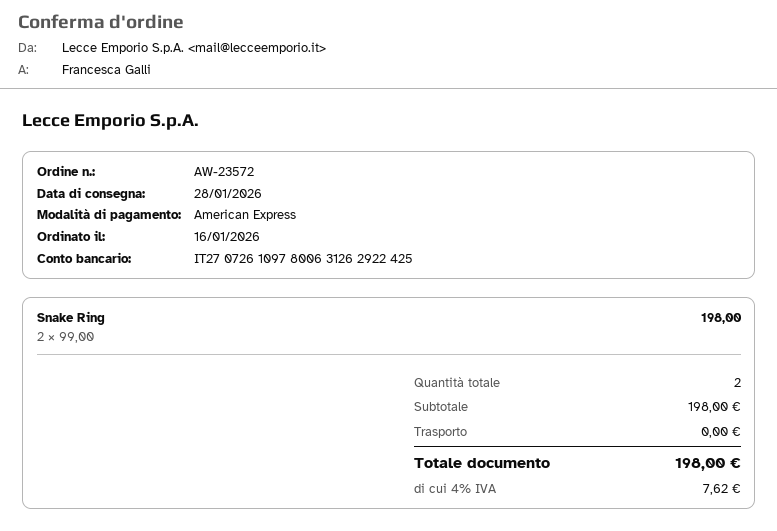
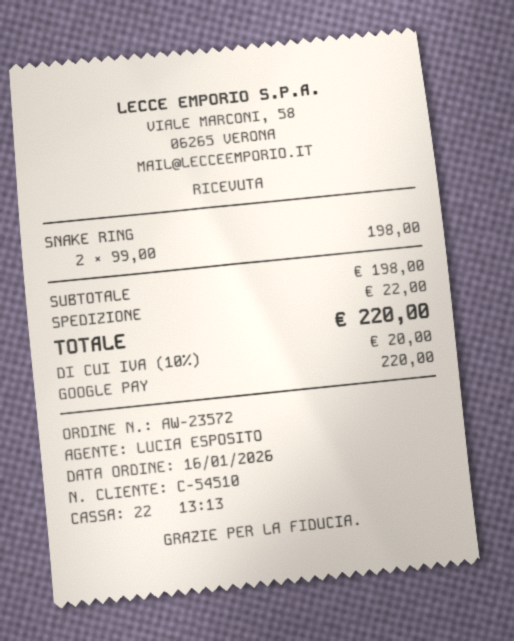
payment method: American Express -> Google Pay
shipping: 0.00 -> 22.00
tax: 4% = 7.62 -> 10% = 20.00
total: 198.00 -> 220.00

